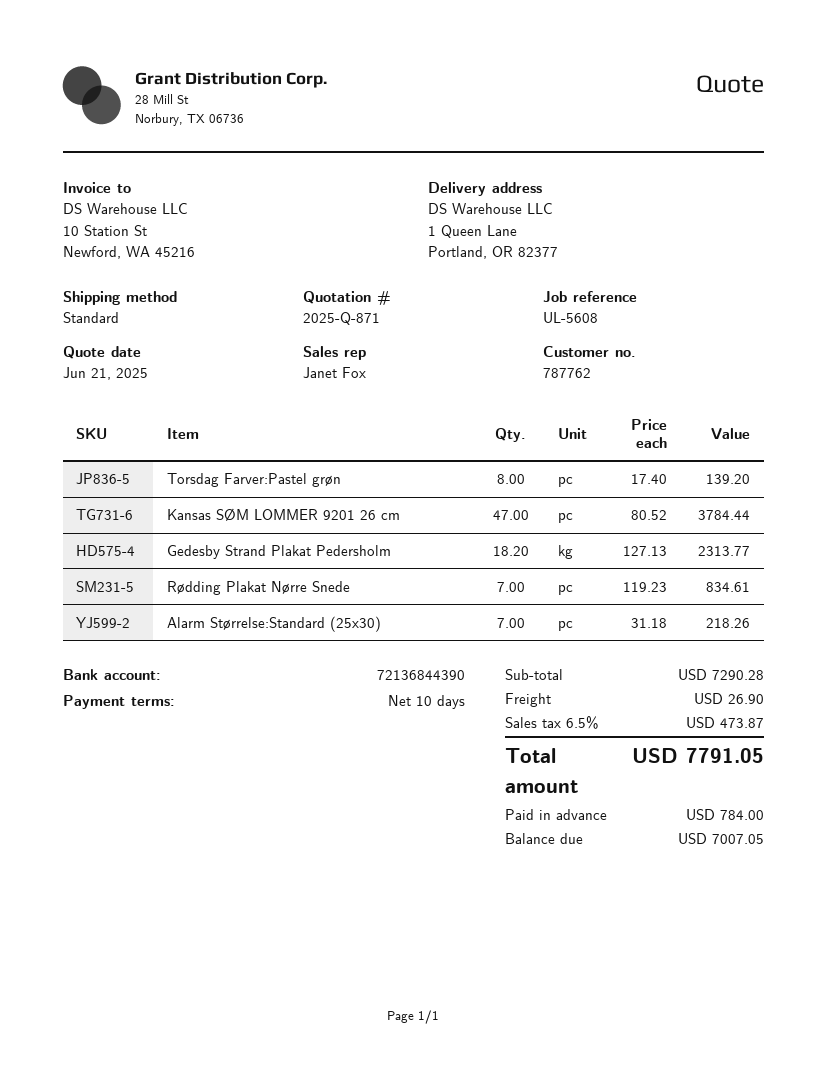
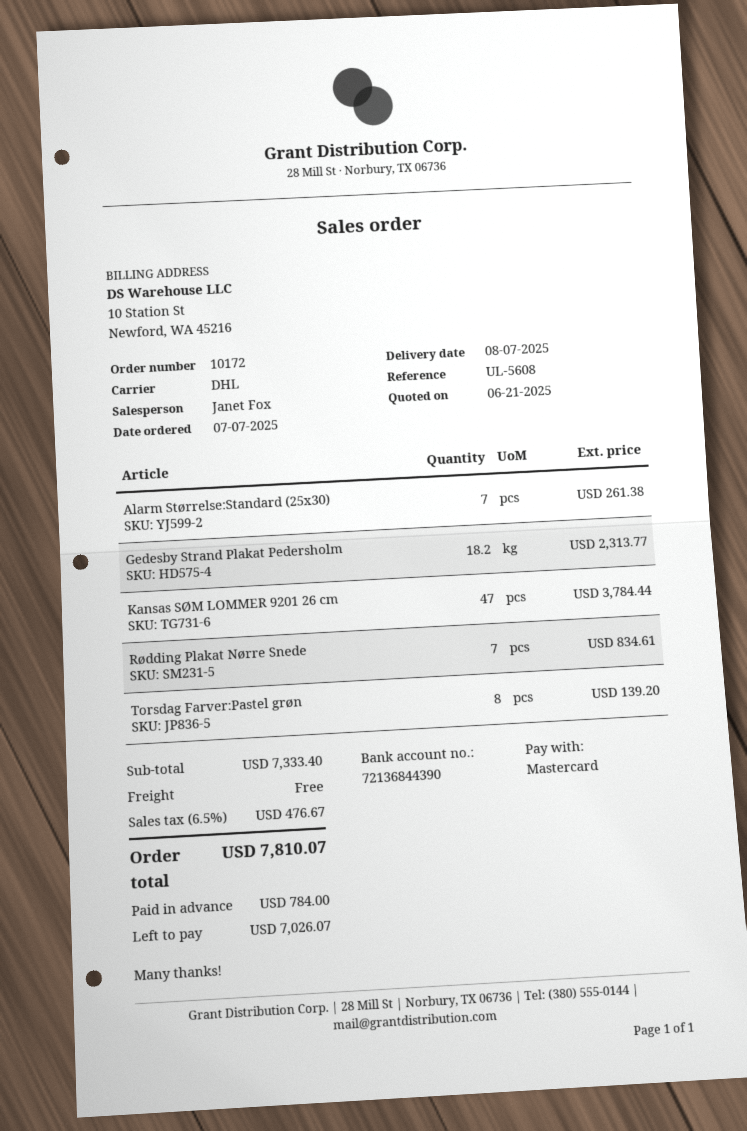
shipping method: standard -> DHL
Alarm Størrelse:Standard (25x30): 7 for 218.26 -> 7 for 261.38
subtotal: 7290.28 -> 7333.40
shipping: 26.90 -> 0.00
tax: 6.5% = 473.87 -> 6.5% = 476.67
total: 7791.05 -> 7810.07
balance: 7007.05 -> 7026.07

